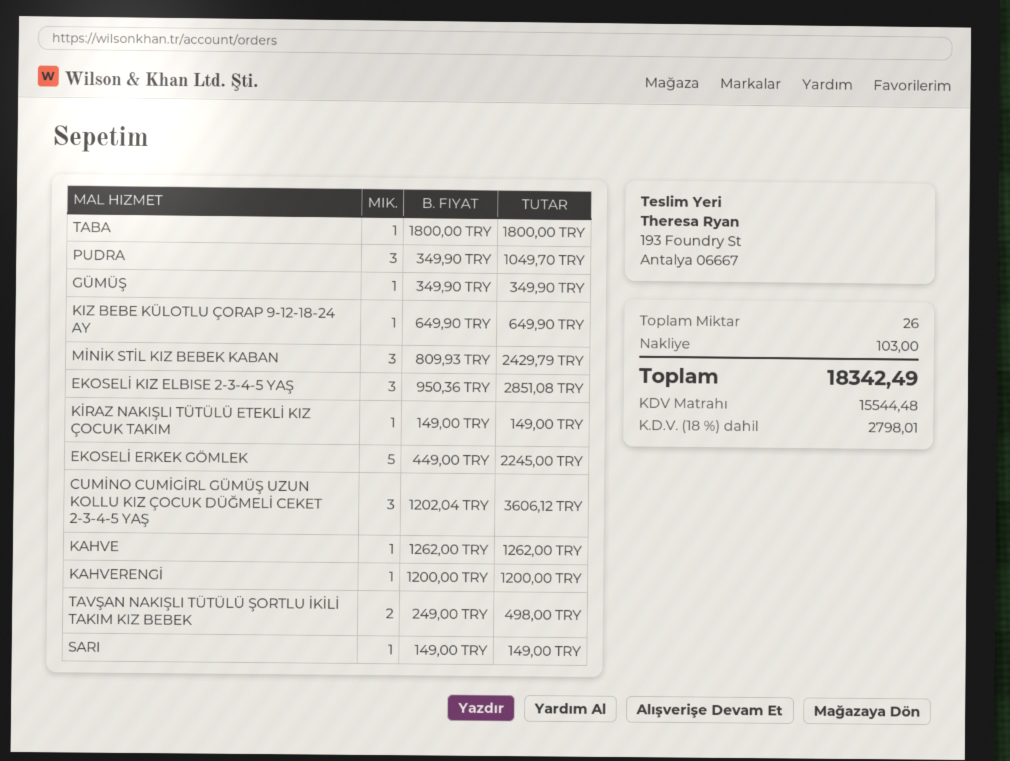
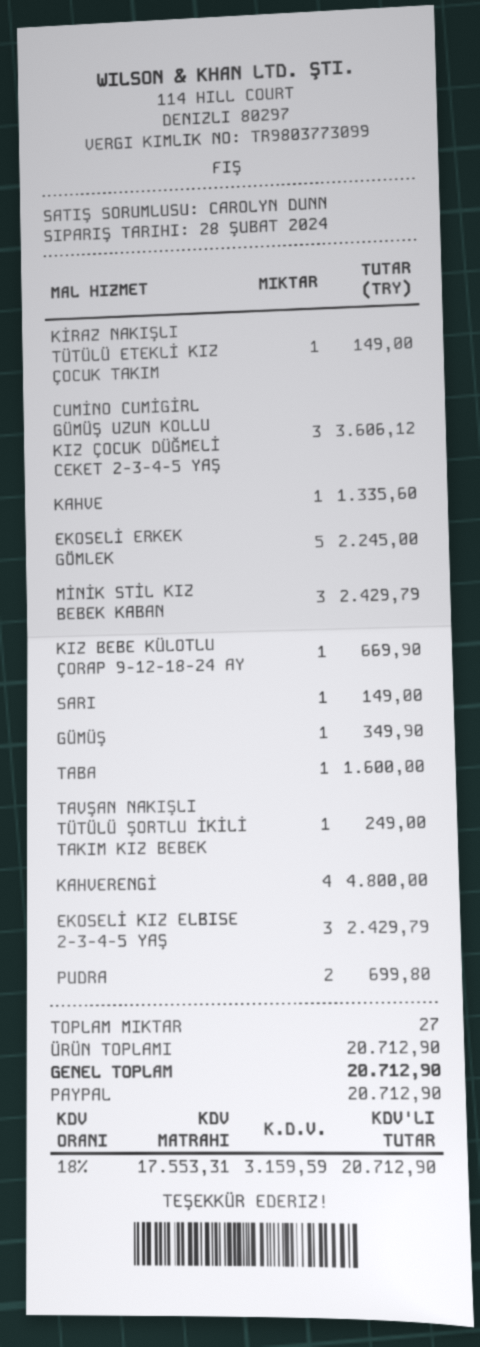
TABA: 1 for 1800.00 -> 1 for 1600.00
PUDRA: 3 for 1049.70 -> 2 for 699.80
KIZ BEBE KÜLOTLU ÇORAP 9-12-18-24 AY: 1 for 649.90 -> 1 for 669.90
EKOSELİ KIZ ELBISE 2-3-4-5 YAŞ: 3 for 2851.08 -> 3 for 2429.79
KAHVE: 1 for 1262.00 -> 1 for 1335.60
KAHVERENGİ: 1 for 1200.00 -> 4 for 4800.00
TAVŞAN NAKIŞLI TÜTÜLÜ ŞORTLU İKİLİ TAKIM KIZ BEBEK: 2 for 498.00 -> 1 for 249.00
total quantity: 26 -> 27
shipping: 103.00 -> none
net: 15544.48 -> 17553.31
tax: 18% = 2798.01 -> 18% = 3159.59
total: 18342.49 -> 20712.90

